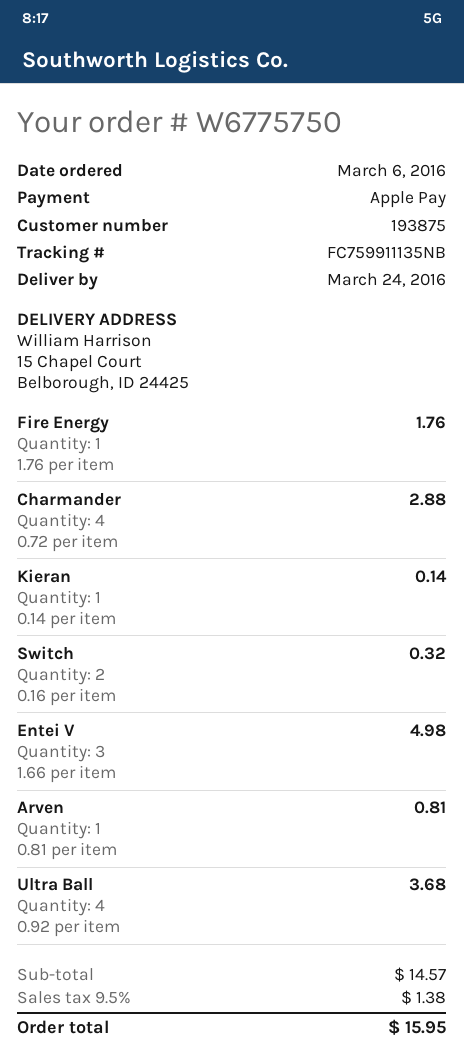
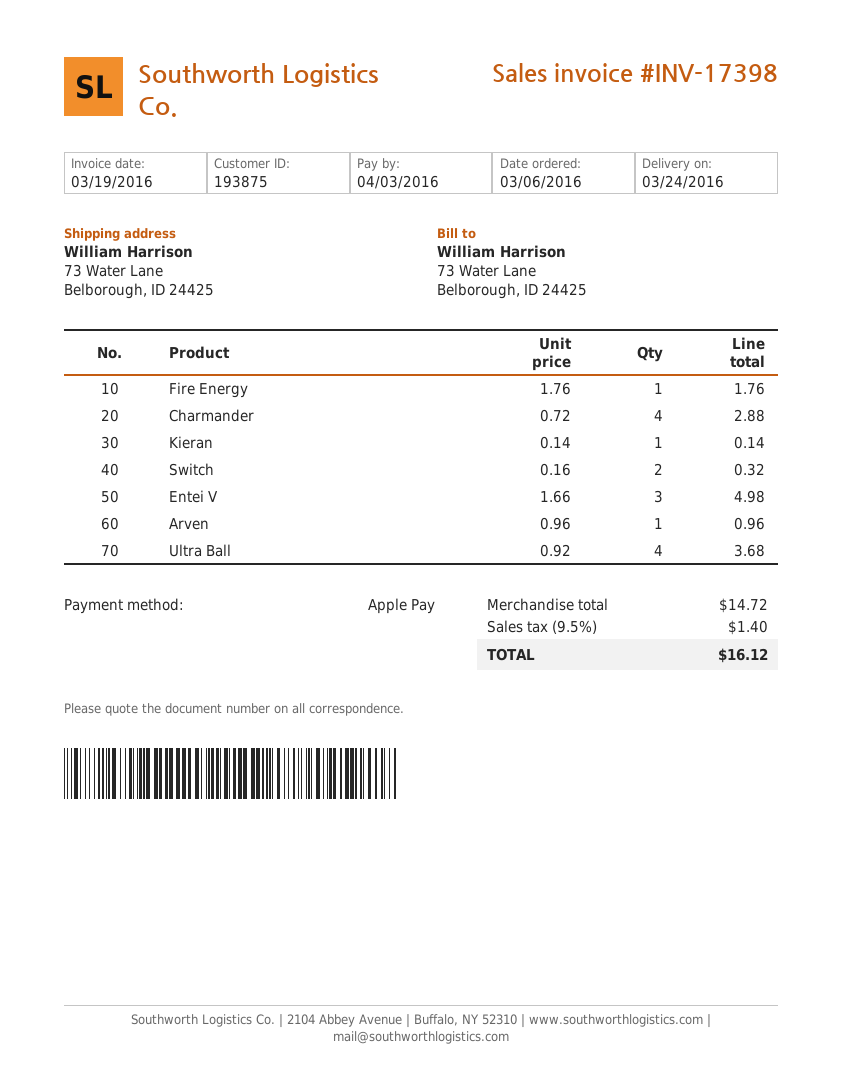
ship to: 15 Chapel Court, Belborough, ID 24425 -> 73 Water Lane, Belborough, ID 24425
Arven: 1 x 0.81 = 0.81 -> 1 x 0.96 = 0.96
subtotal: 14.57 -> 14.72
tax: 9.5% = 1.38 -> 9.5% = 1.40
total: 15.95 -> 16.12

